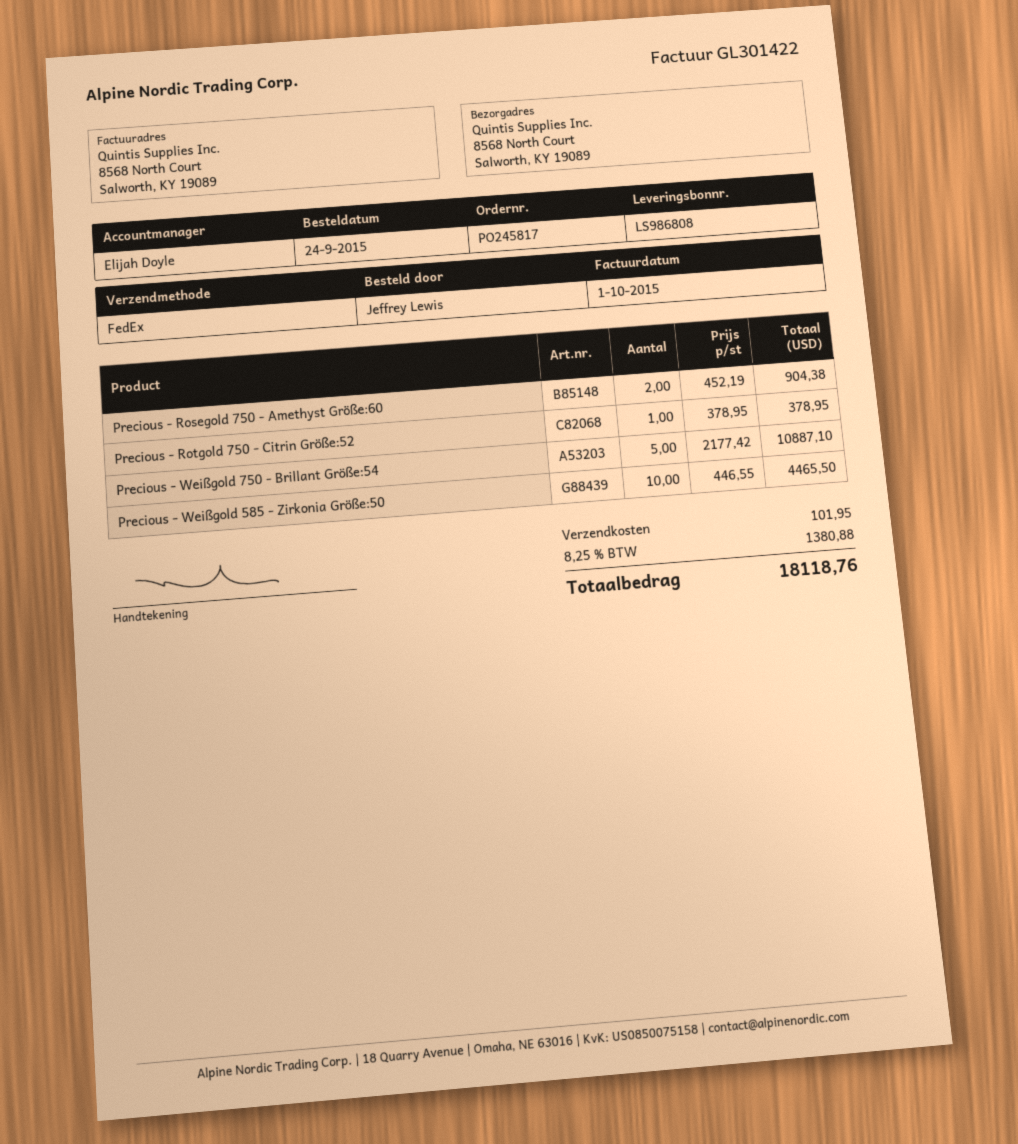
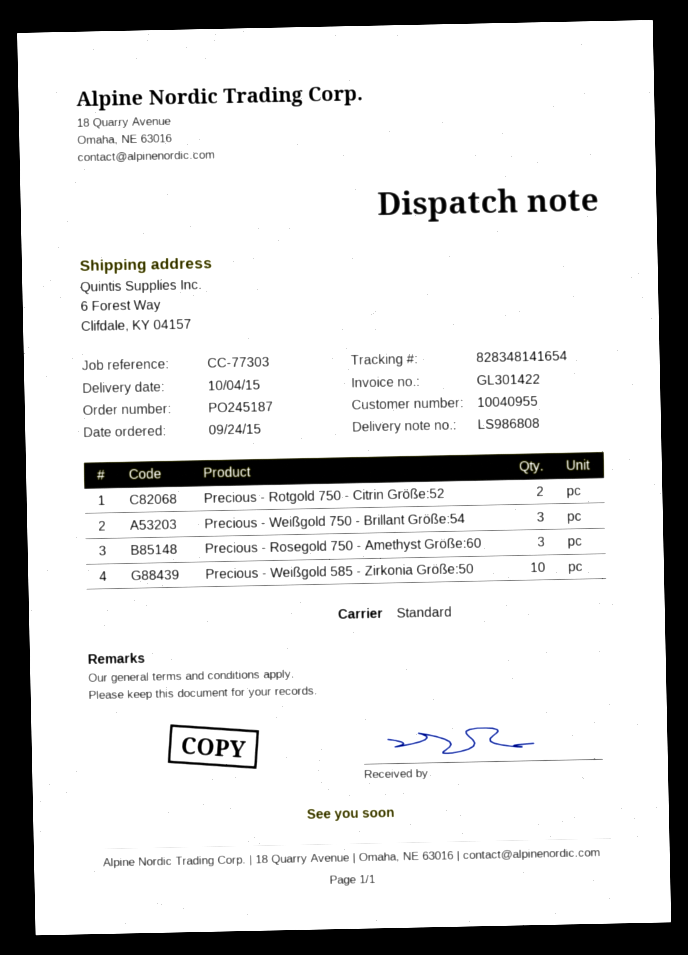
order number: PO245817 -> PO245187
shipping method: FedEx -> standard
ship to: 8568 North Court, Salworth, KY 19089 -> 6 Forest Way, Clifdale, KY 04157
Precious - Rosegold 750 - Amethyst Größe:60: 2 -> 3
Precious - Rotgold 750 - Citrin Größe:52: 1 -> 2
Precious - Weißgold 750 - Brillant Größe:54: 5 -> 3

